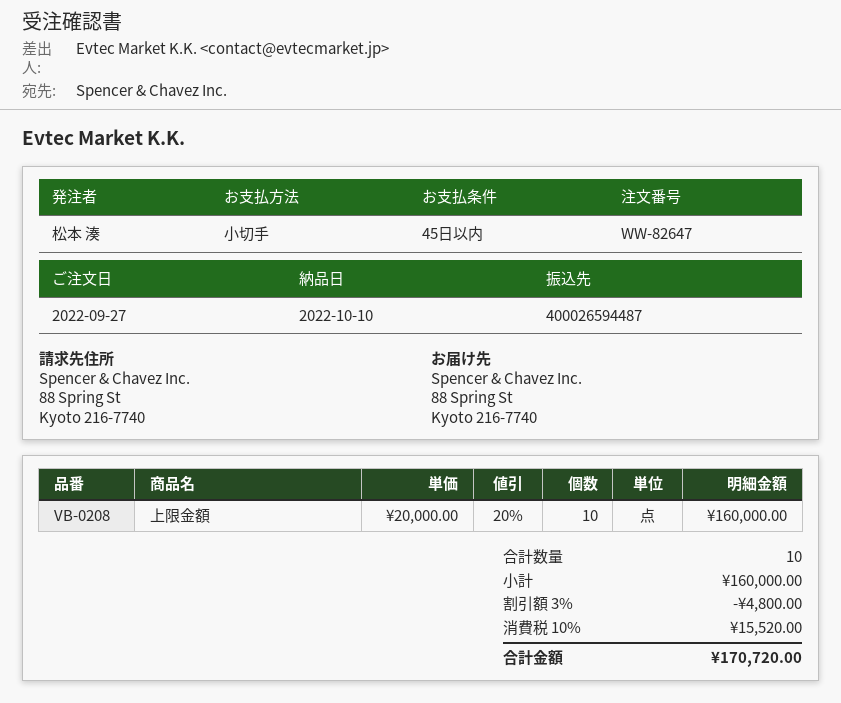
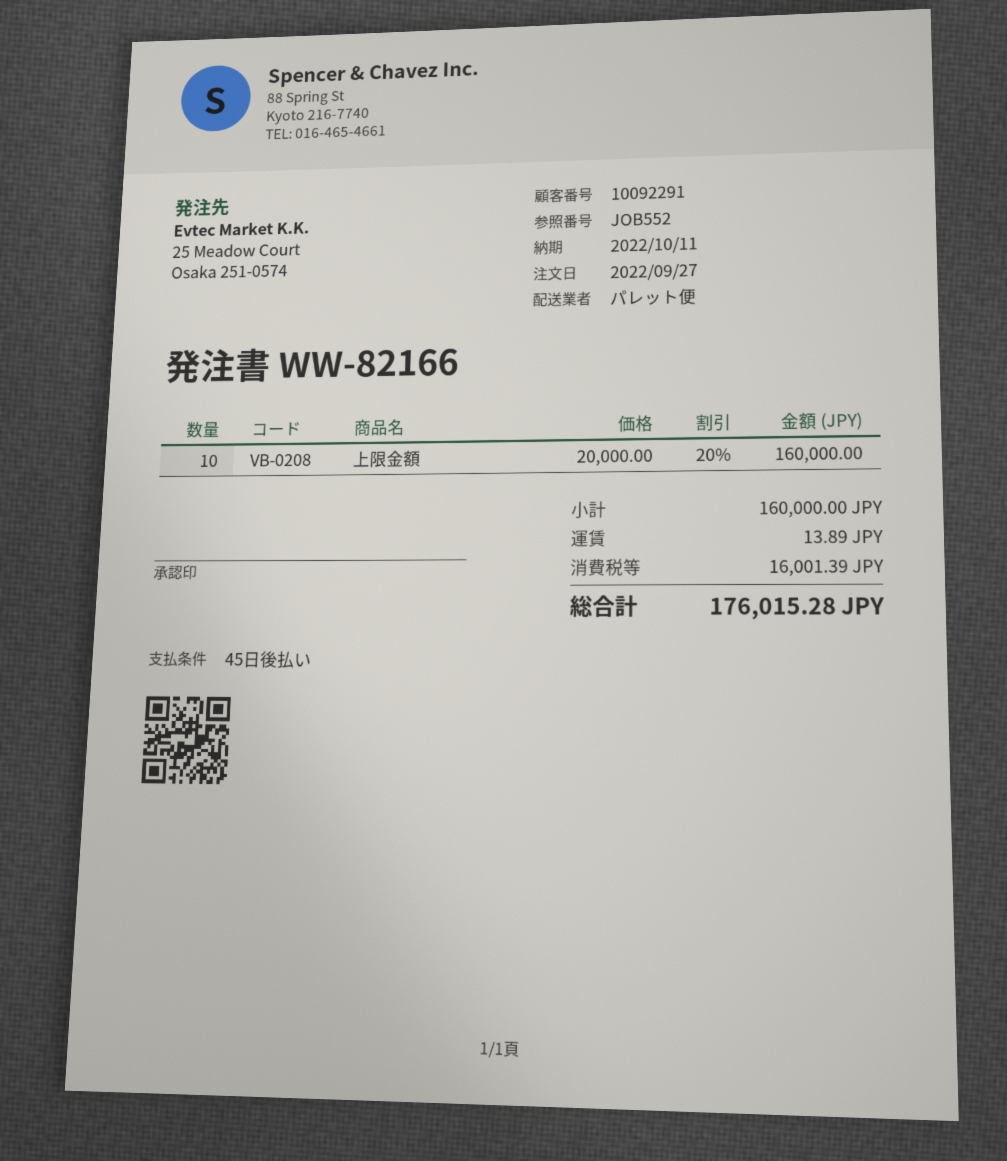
order number: WW-82647 -> WW-82166
delivery date: 2022-10-10 -> 2022-10-11
discount: 3% = 4800.00 -> none
shipping: none -> 13.89
tax: 15520.00 -> 16001.39
total: 170720.00 -> 176015.28

